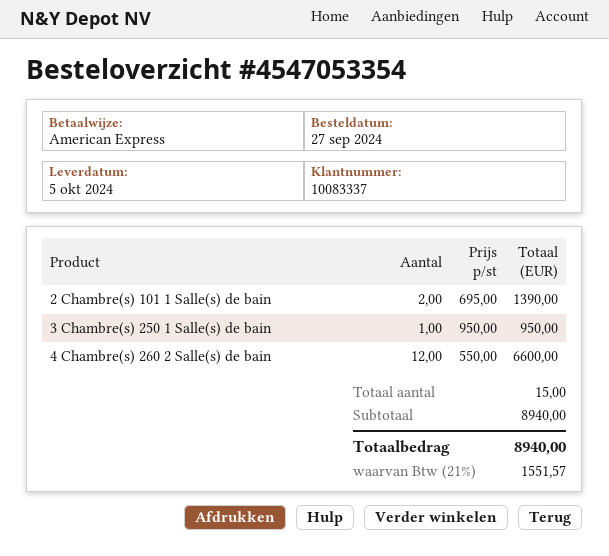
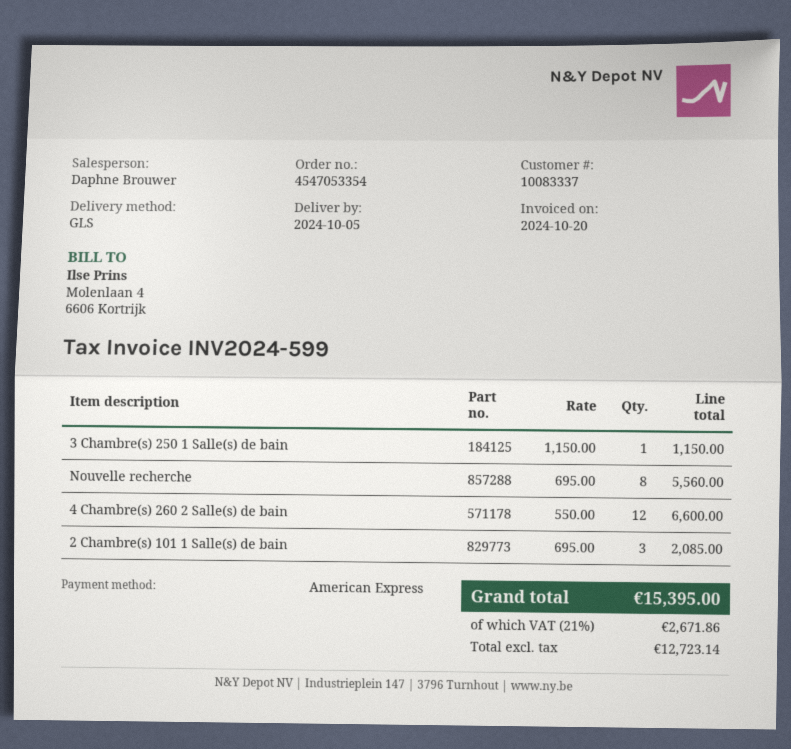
2 Chambre(s) 101 1 Salle(s) de bain: 2 x 695.00 = 1390.00 -> 3 x 695.00 = 2085.00
3 Chambre(s) 250 1 Salle(s) de bain: 1 x 950.00 = 950.00 -> 1 x 1150.00 = 1150.00
Nouvelle recherche: none -> 8 x 695.00 = 5560.00
tax: 21% = 1551.57 -> 21% = 2671.86
total: 8940.00 -> 15395.00

